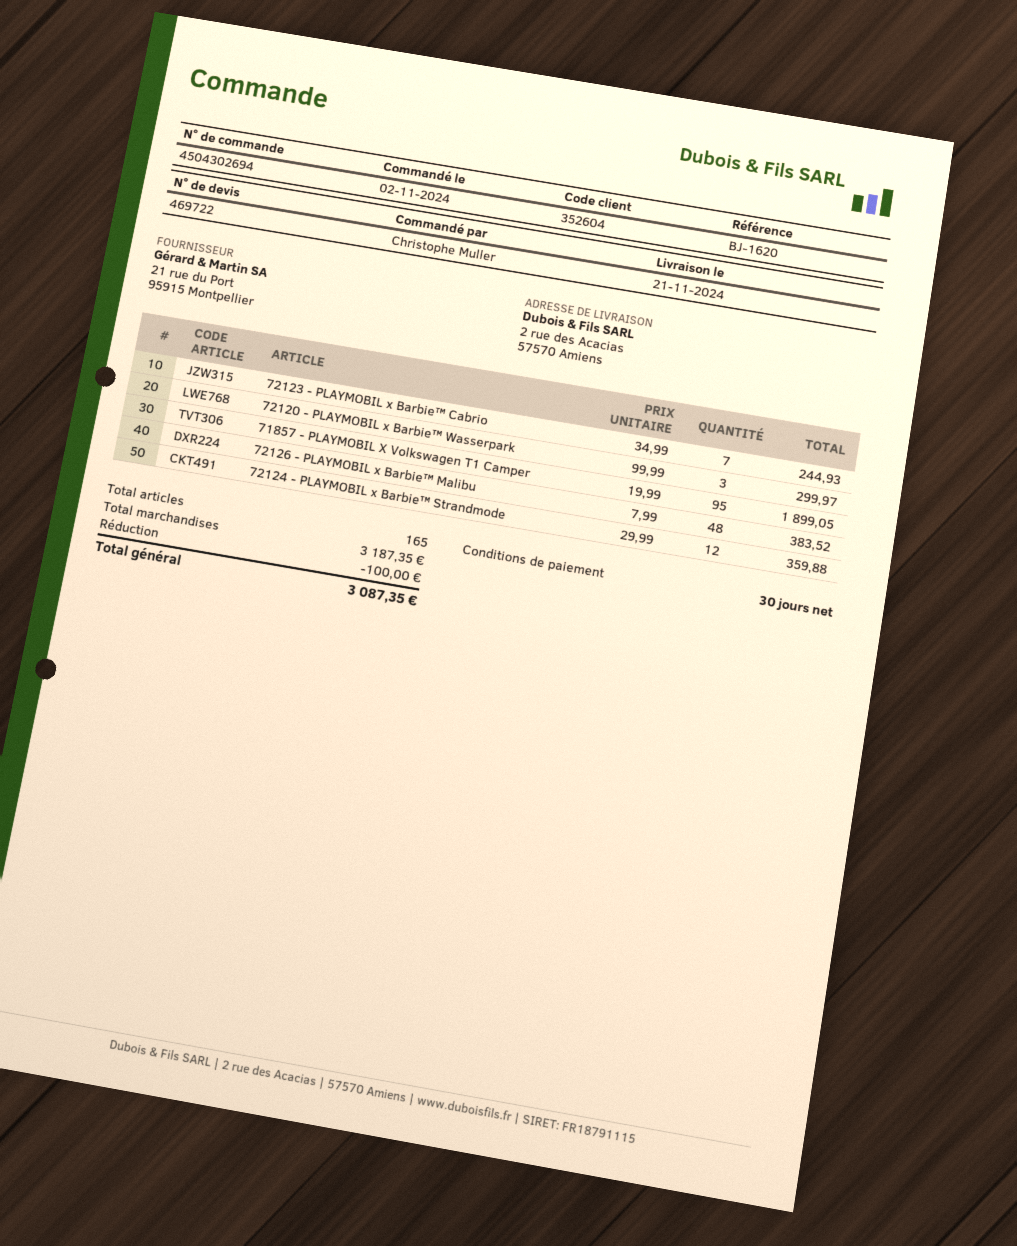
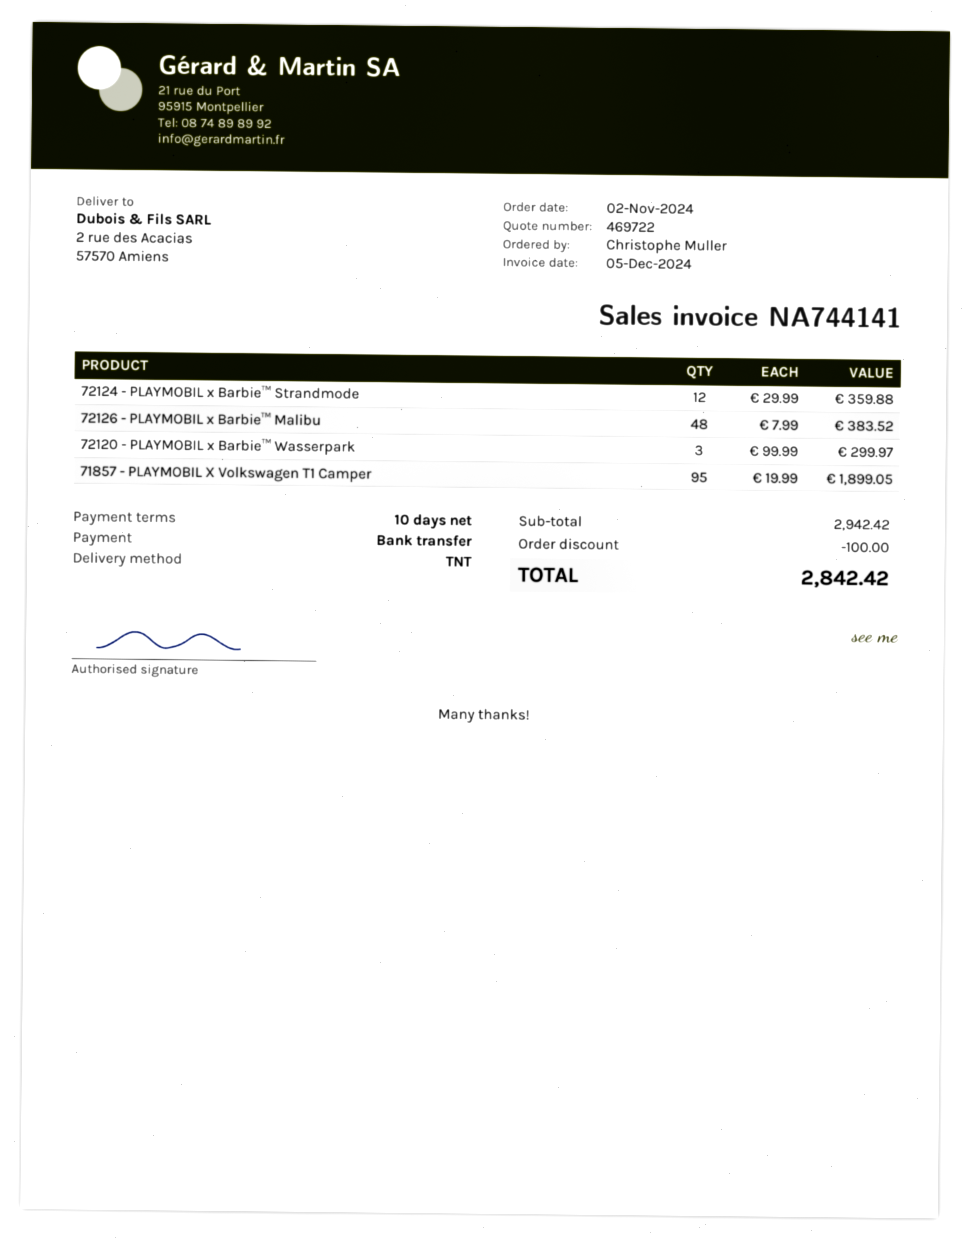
payment terms: 30 days -> 10 days
72123 - PLAYMOBIL x Barbie™ Cabrio: 7 x 34.99 = 244.93 -> none
subtotal: 3187.35 -> 2942.42
total: 3087.35 -> 2842.42

